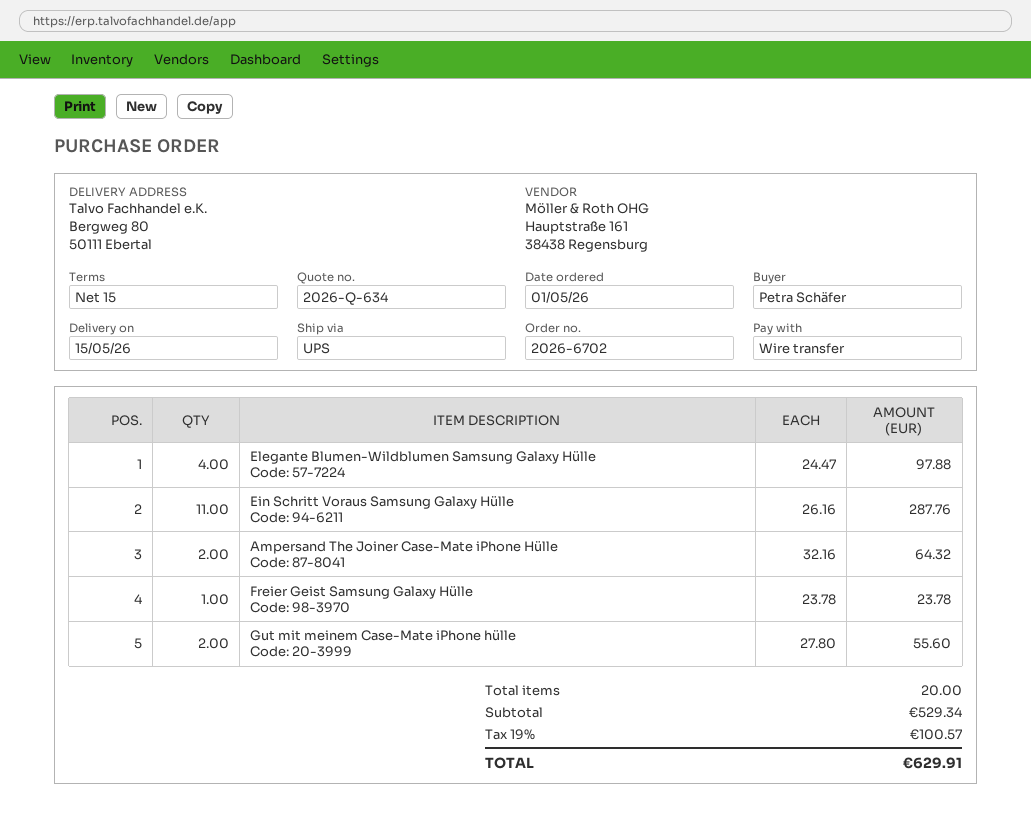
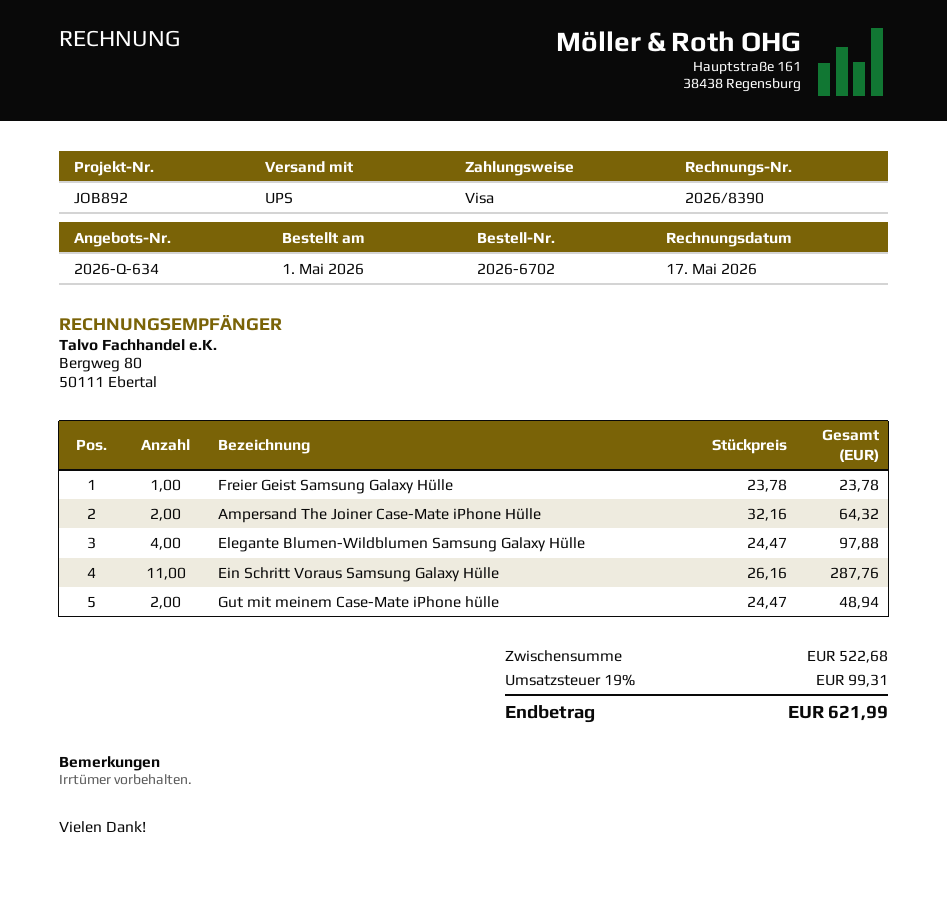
payment method: bank transfer -> Visa
Gut mit meinem Case-Mate iPhone hülle: 2 x 27.80 = 55.60 -> 2 x 24.47 = 48.94
subtotal: 529.34 -> 522.68
tax: 19% = 100.57 -> 19% = 99.31
total: 629.91 -> 621.99

